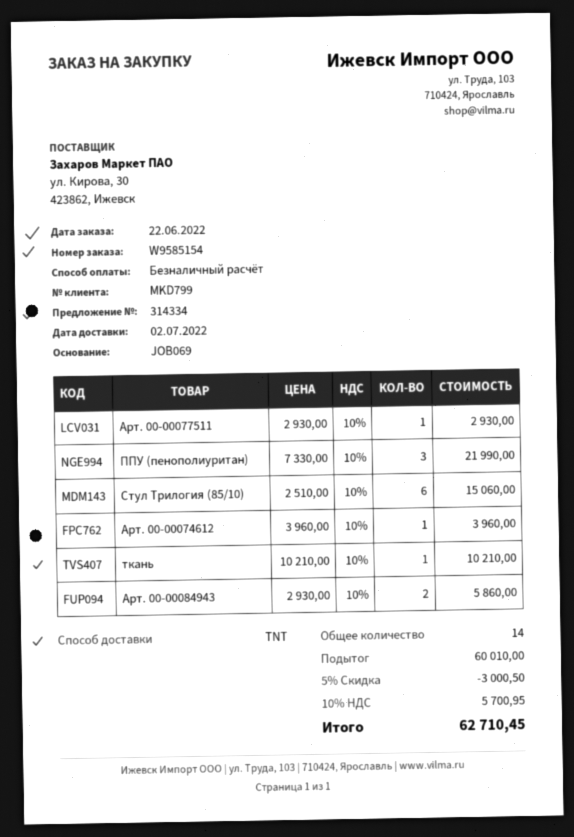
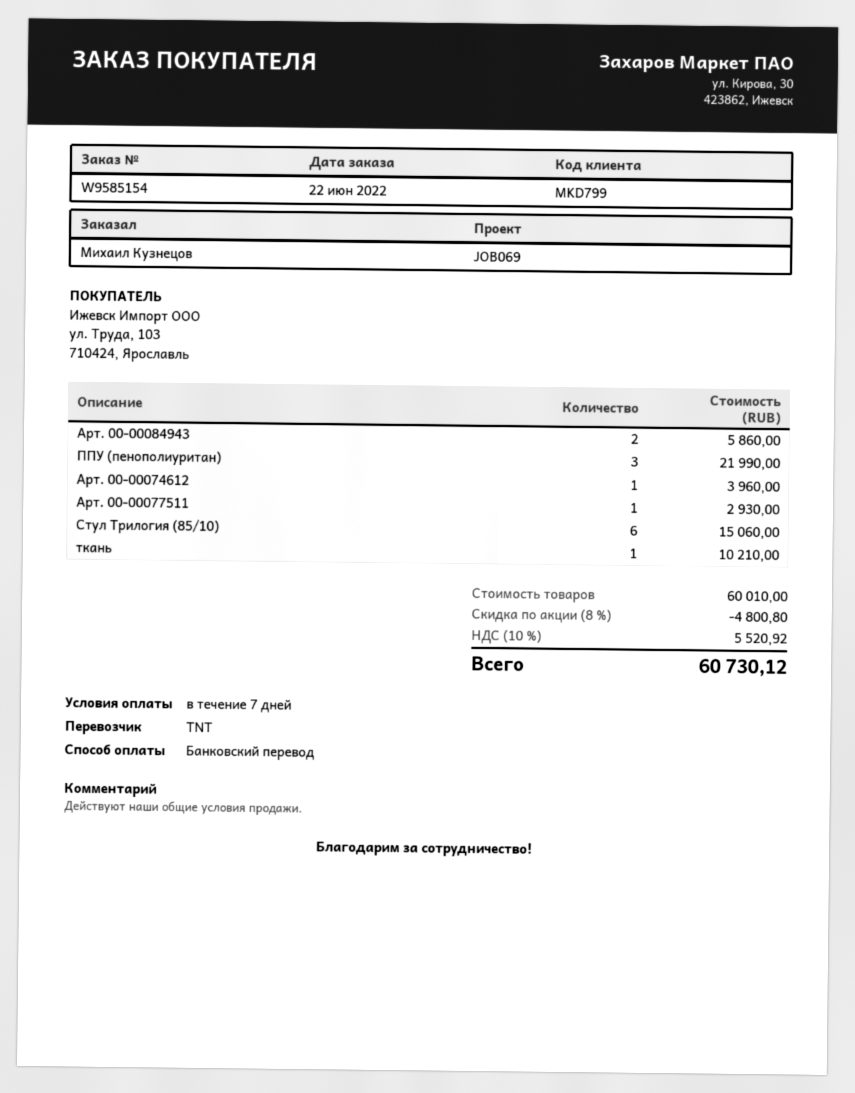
discount: 5% = 3000.50 -> 8% = 4800.80
tax: 10% = 5700.95 -> 10% = 5520.92
total: 62710.45 -> 60730.12

